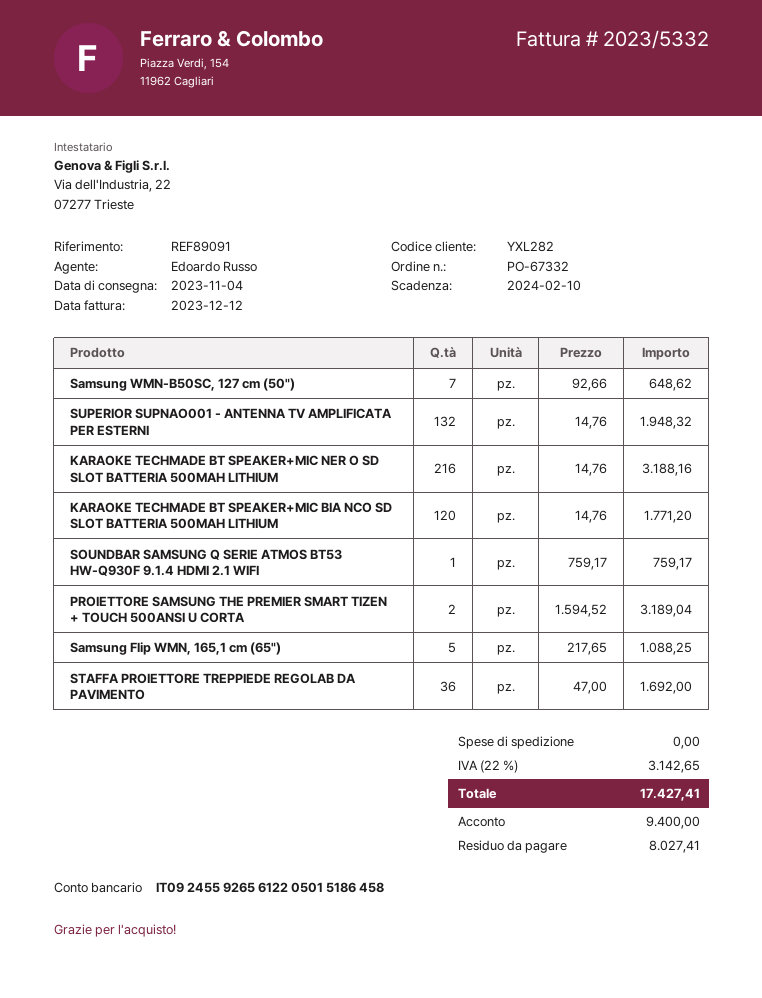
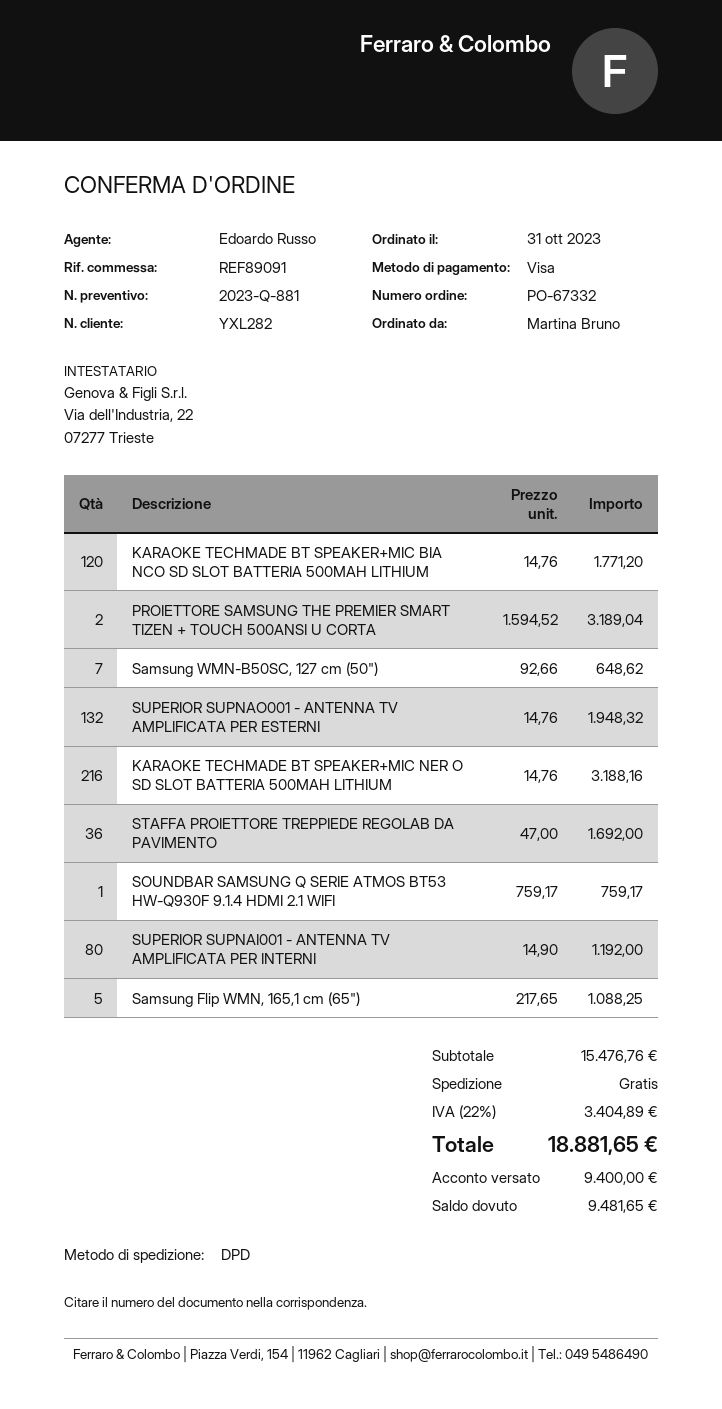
SUPERIOR SUPNAI001 - ANTENNA TV AMPLIFICATA PER INTERNI: none -> 80 x 14.90 = 1192.00
tax: 22% = 3142.65 -> 22% = 3404.89
total: 17427.41 -> 18881.65
balance: 8027.41 -> 9481.65

